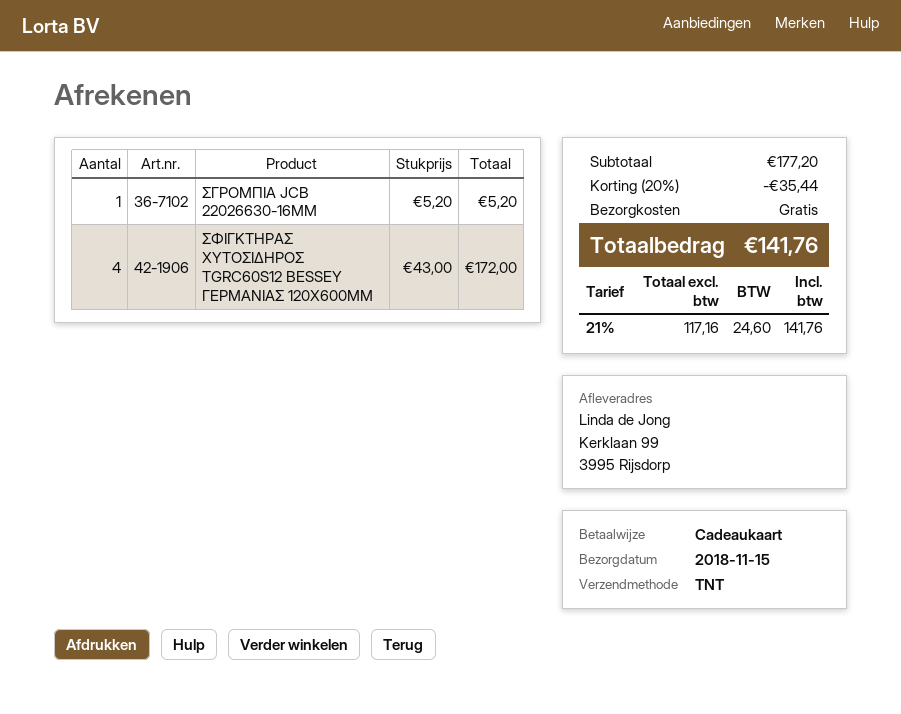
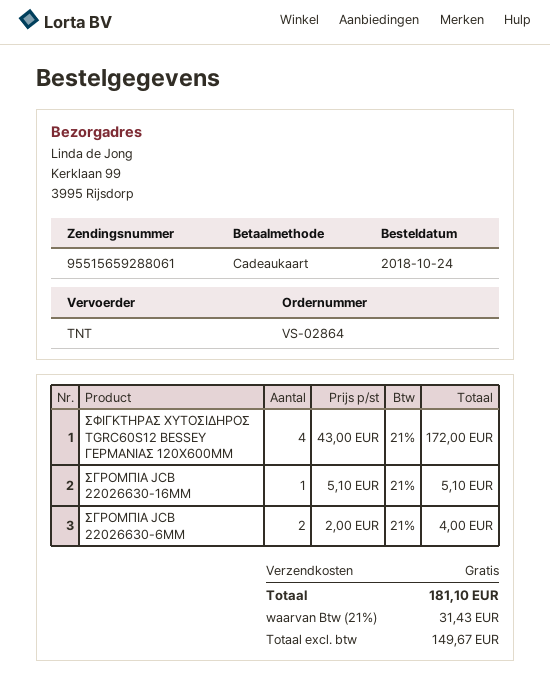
ΣΓΡΟΜΠΙΑ JCB 22026630-16MM: 1 x 5.20 = 5.20 -> 1 x 5.10 = 5.10
ΣΓΡΟΜΠΙΑ JCB 22026630-6MM: none -> 2 x 2.00 = 4.00
discount: 20% = 35.44 -> none
net: 117.16 -> 149.67
tax: 21% = 24.60 -> 21% = 31.43
total: 141.76 -> 181.10

